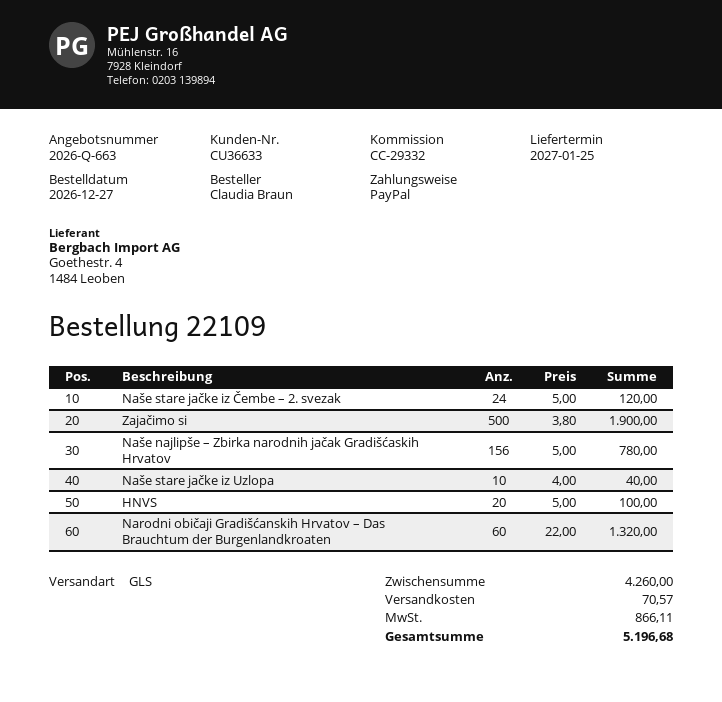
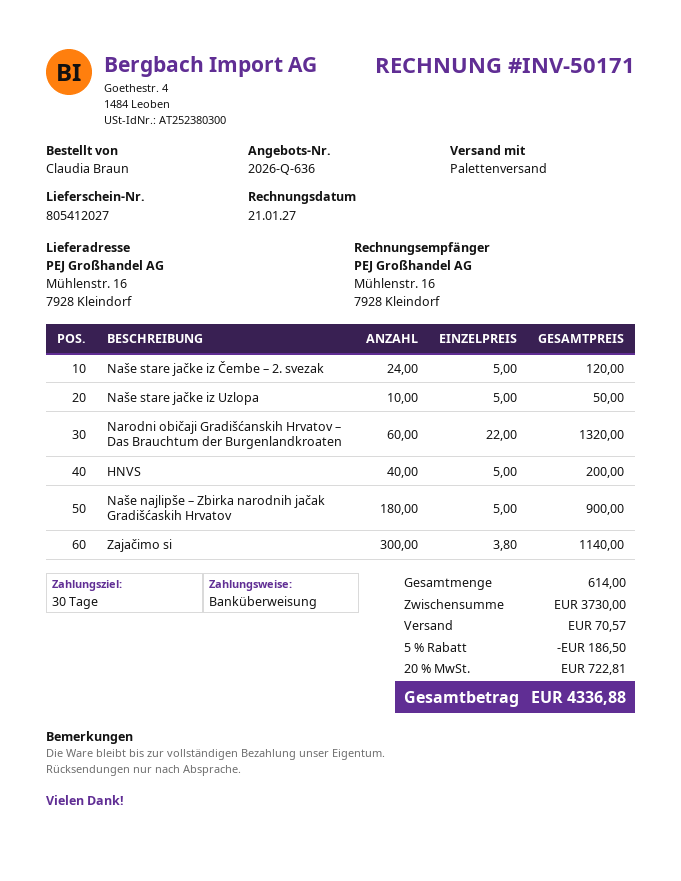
quote number: 2026-Q-663 -> 2026-Q-636
payment method: PayPal -> bank transfer
shipping method: GLS -> pallet freight
Zajačimo si: 500 x 3.80 = 1900.00 -> 300 x 3.80 = 1140.00
Naše najlipše – Zbirka narodnih jačak Gradišćaskih Hrvatov: 156 x 5.00 = 780.00 -> 180 x 5.00 = 900.00
Naše stare jačke iz Uzlopa: 10 x 4.00 = 40.00 -> 10 x 5.00 = 50.00
HNVS: 20 x 5.00 = 100.00 -> 40 x 5.00 = 200.00
subtotal: 4260.00 -> 3730.00
discount: none -> 5% = 186.50
tax: 866.11 -> 722.81
total: 5196.68 -> 4336.88

